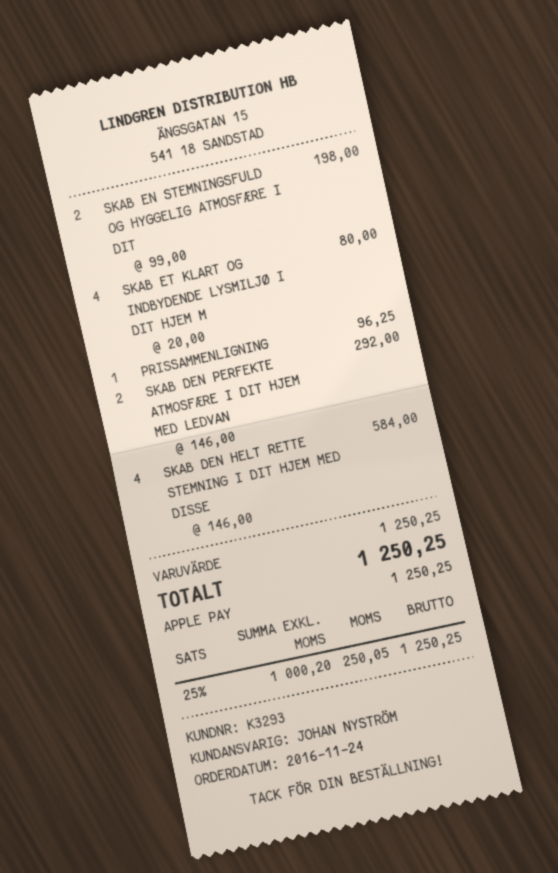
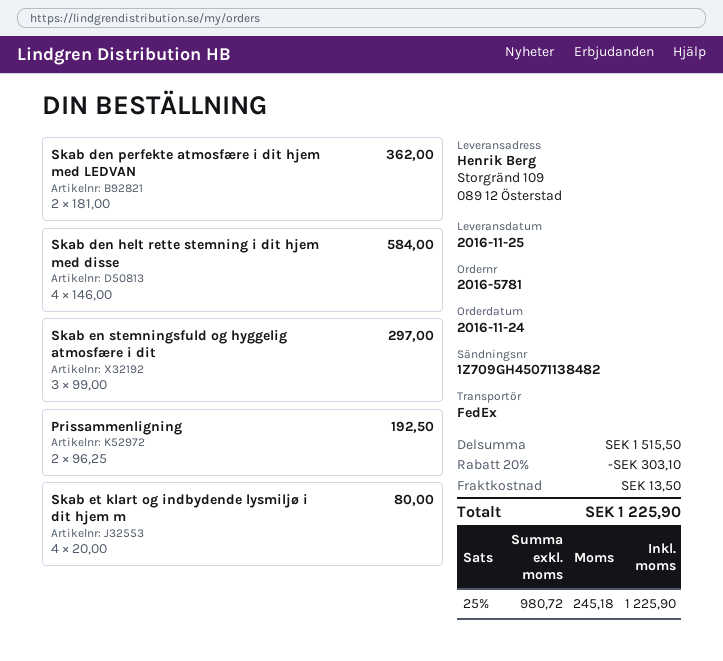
SKAB EN STEMNINGSFULD OG HYGGELIG ATMOSFÆRE I DIT: 2 x 99.00 = 198.00 -> 3 x 99.00 = 297.00
PRISSAMMENLIGNING: 1 x 96.25 = 96.25 -> 2 x 96.25 = 192.50
SKAB DEN PERFEKTE ATMOSFÆRE I DIT HJEM MED LEDVAN: 2 x 146.00 = 292.00 -> 2 x 181.00 = 362.00
subtotal: 1250.25 -> 1515.50
discount: none -> 20% = 303.10
shipping: none -> 13.50
net: 1000.20 -> 980.72
tax: 25% = 250.05 -> 25% = 245.18
total: 1250.25 -> 1225.90

